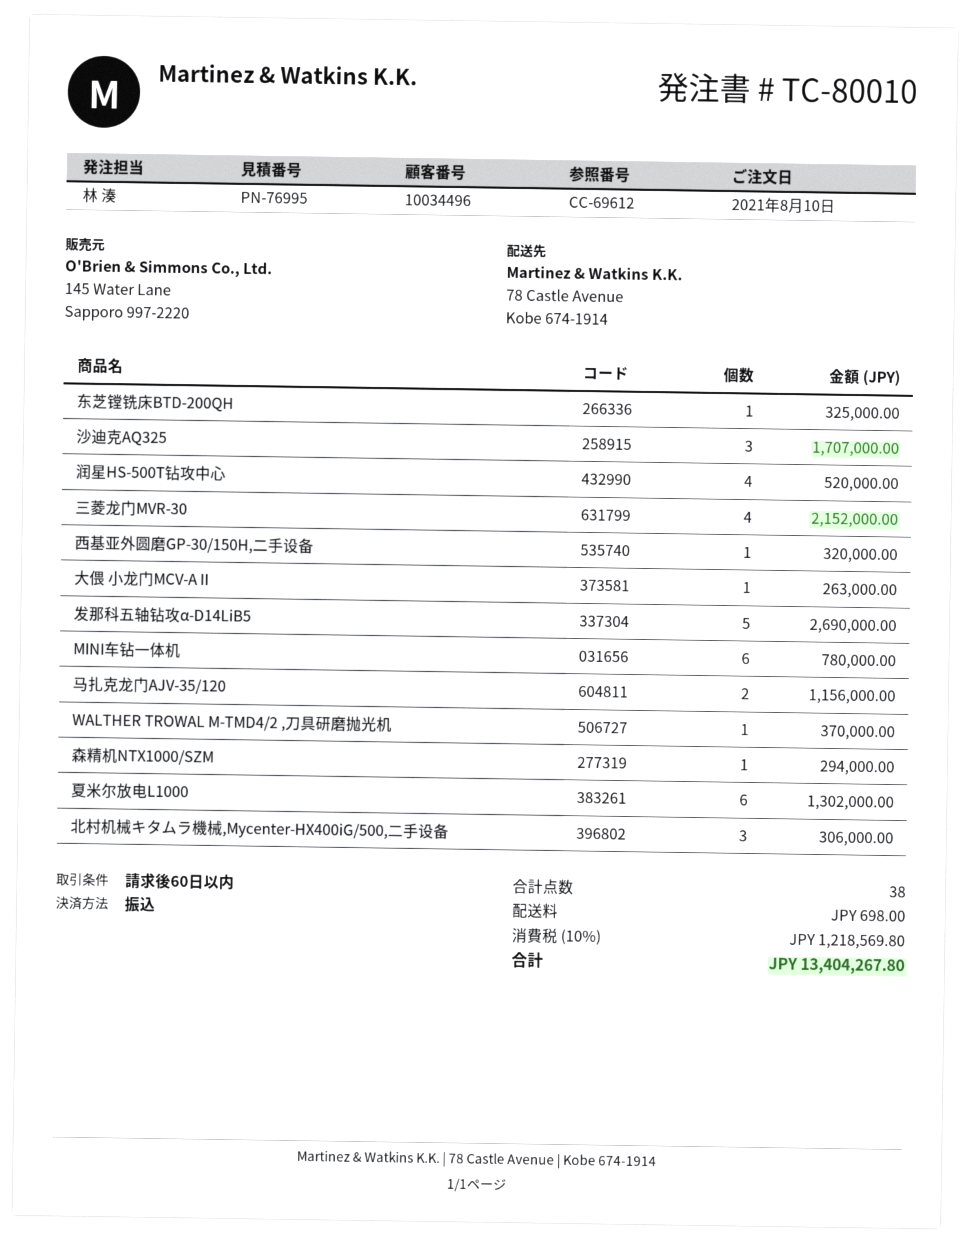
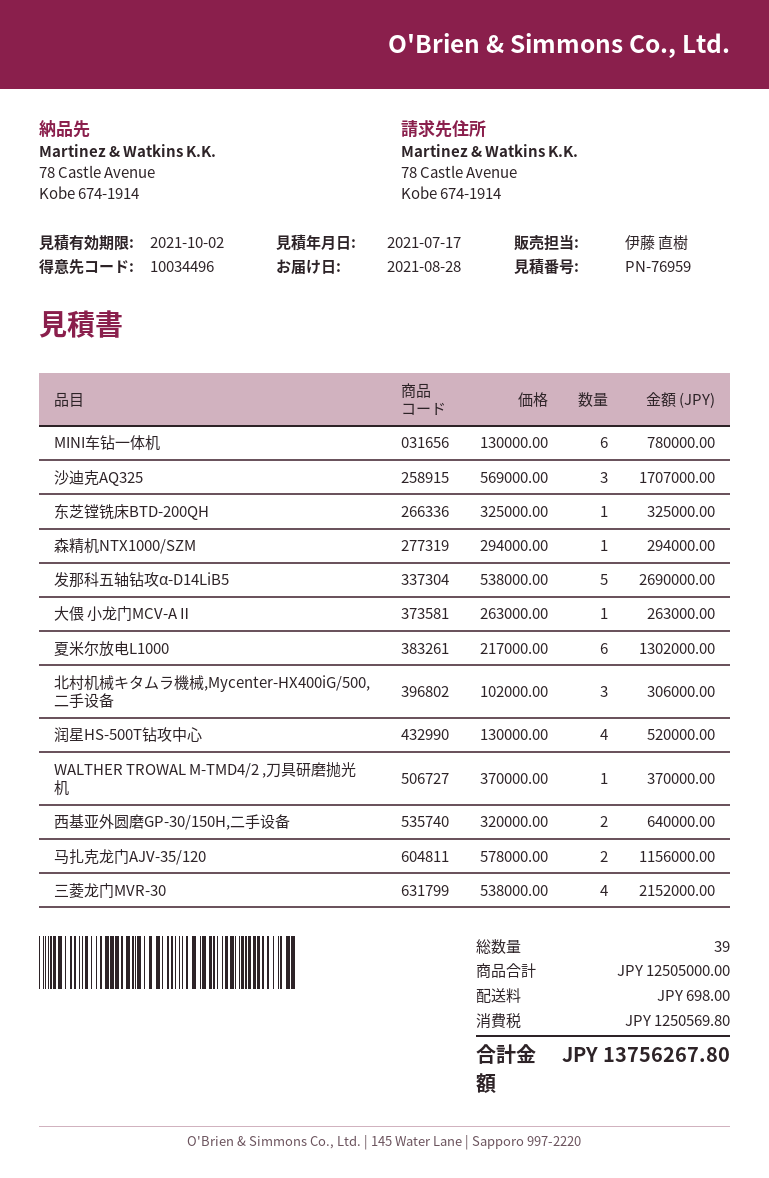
quote number: PN-76995 -> PN-76959
西基亚外圆磨GP-30/150H,二手设备: 1 for 320000.00 -> 2 for 640000.00
total quantity: 38 -> 39
tax: 1218569.80 -> 1250569.80
total: 13404267.80 -> 13756267.80

